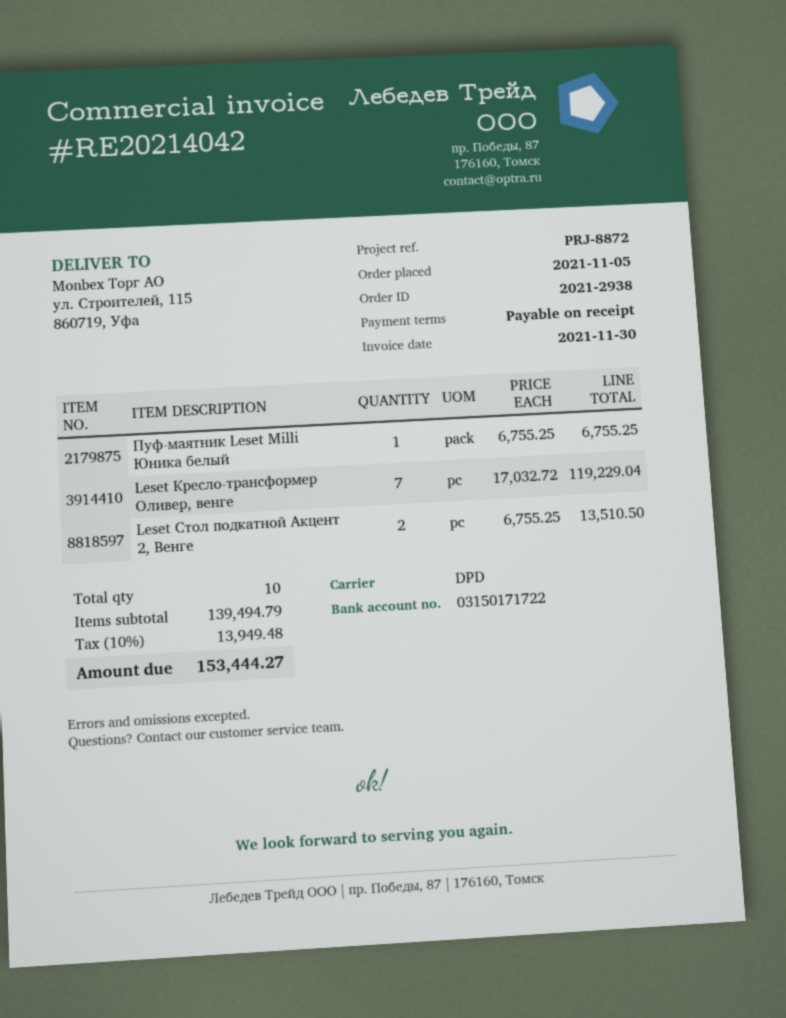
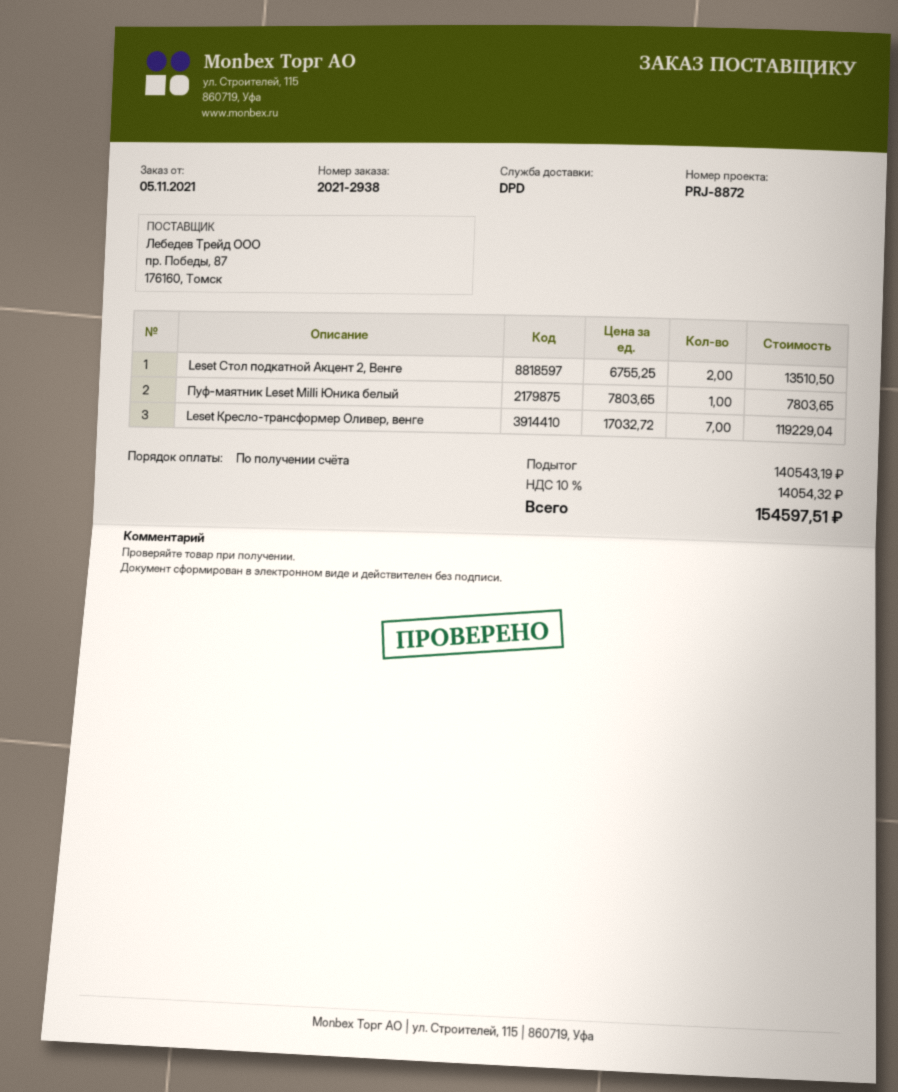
Пуф-маятник Leset Milli Юника белый: 1 x 6755.25 = 6755.25 -> 1 x 7803.65 = 7803.65
subtotal: 139494.79 -> 140543.19
tax: 10% = 13949.48 -> 10% = 14054.32
total: 153444.27 -> 154597.51

